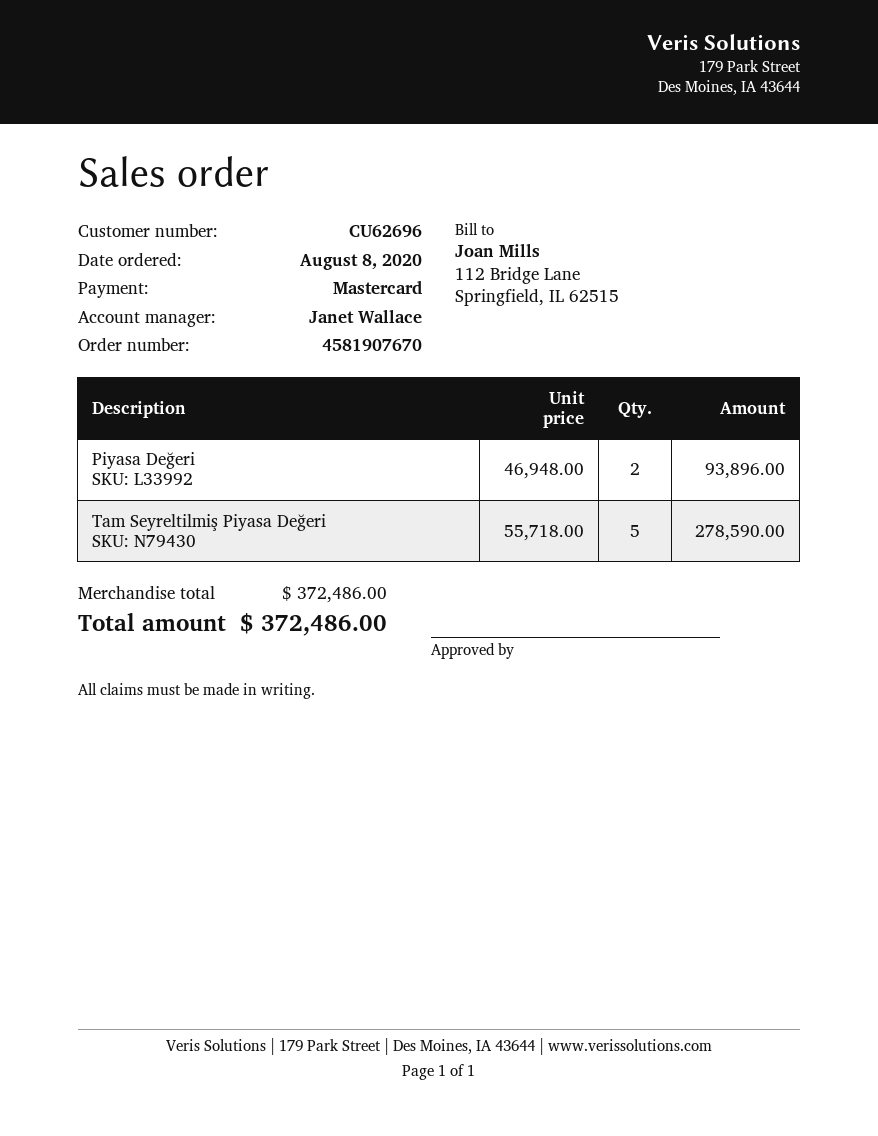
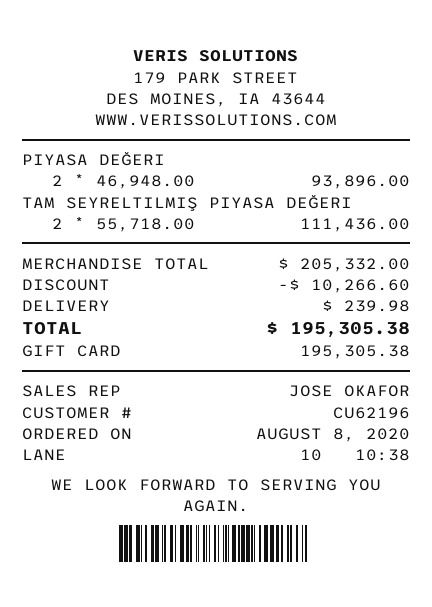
customer number: CU62696 -> CU62196
sales rep: Janet Wallace -> JOSE OKAFOR
payment method: Mastercard -> gift card
Tam Seyreltilmiş Piyasa Değeri: 5 x 55718.00 = 278590.00 -> 2 x 55718.00 = 111436.00
subtotal: 372486.00 -> 205332.00
discount: none -> 10266.60
shipping: none -> 239.98
total: 372486.00 -> 195305.38

